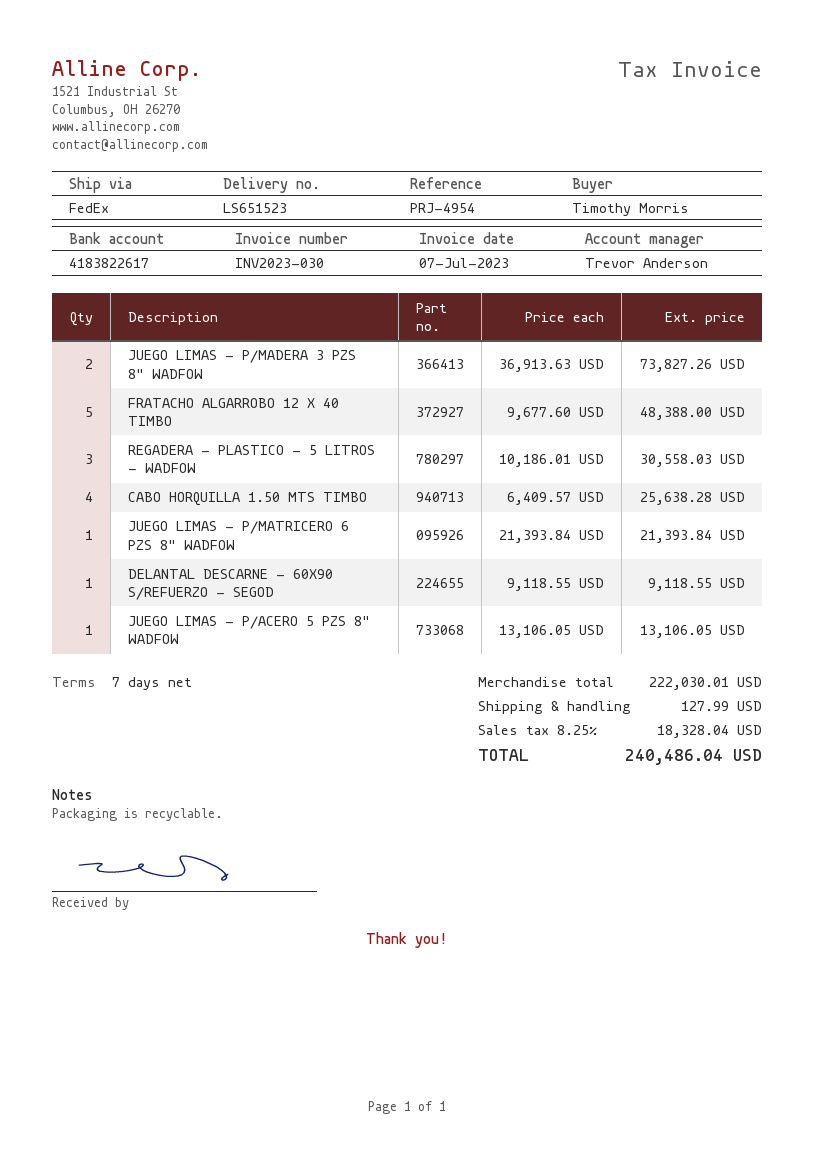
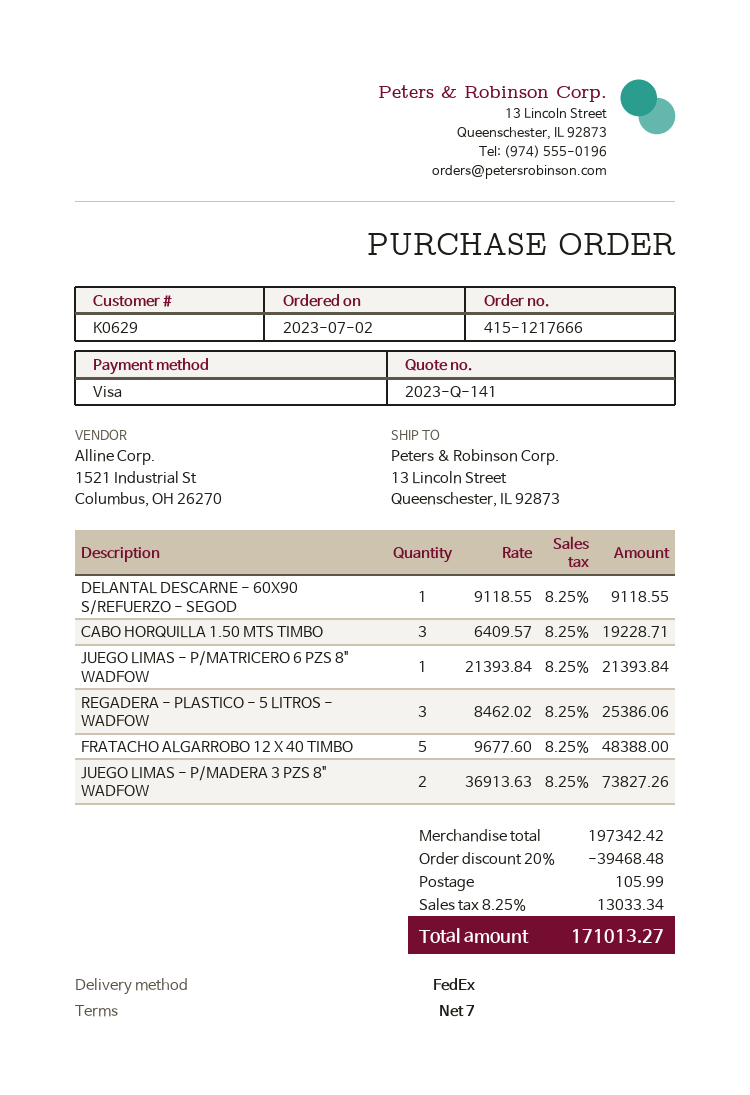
REGADERA - PLASTICO - 5 LITROS - WADFOW: 3 x 10186.01 = 30558.03 -> 3 x 8462.02 = 25386.06
CABO HORQUILLA 1.50 MTS TIMBO: 4 x 6409.57 = 25638.28 -> 3 x 6409.57 = 19228.71
JUEGO LIMAS - P/ACERO 5 PZS 8" WADFOW: 1 x 13106.05 = 13106.05 -> none
subtotal: 222030.01 -> 197342.42
discount: none -> 20% = 39468.48
shipping: 127.99 -> 105.99
tax: 8.25% = 18328.04 -> 8.25% = 13033.34
total: 240486.04 -> 171013.27

